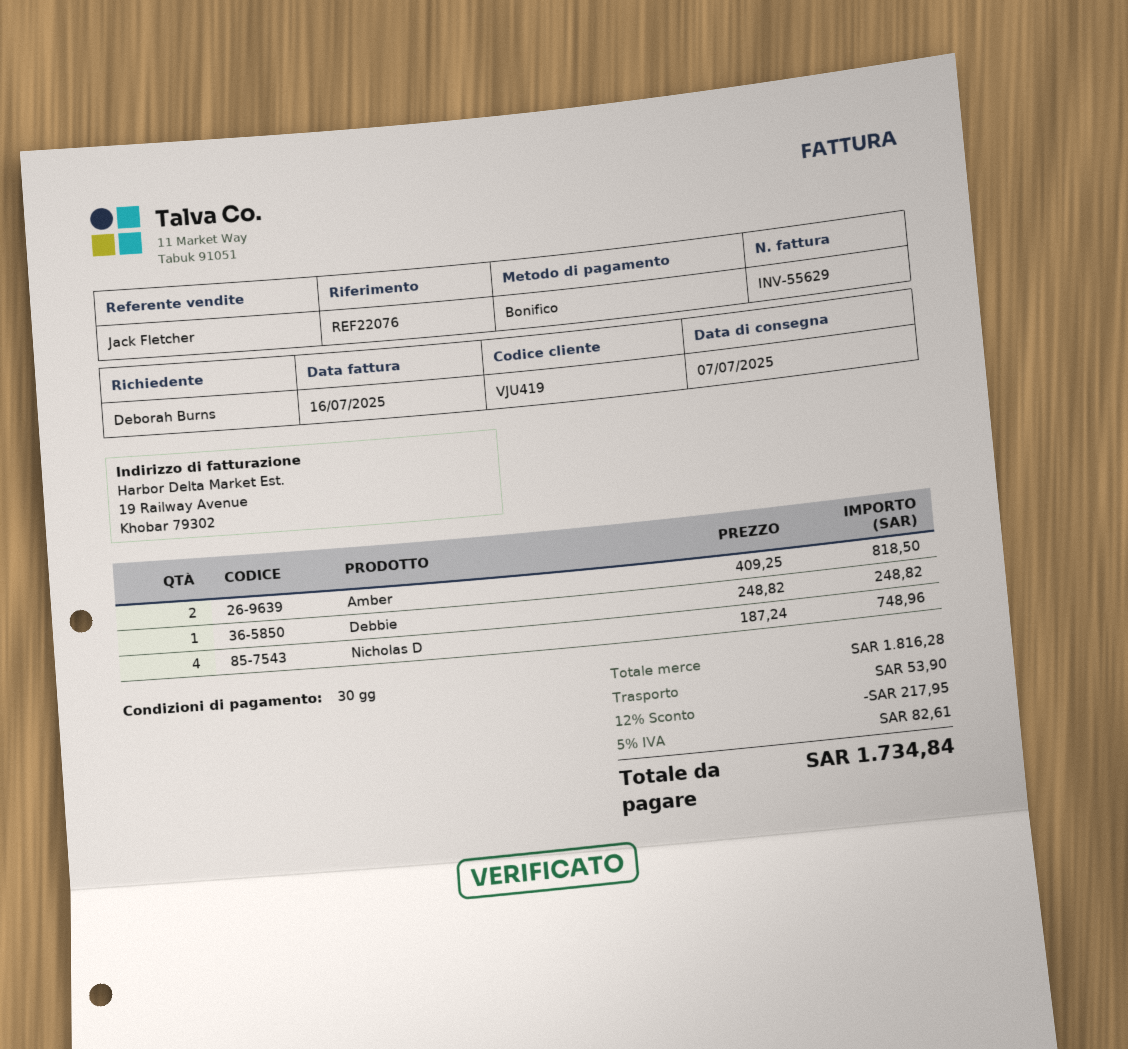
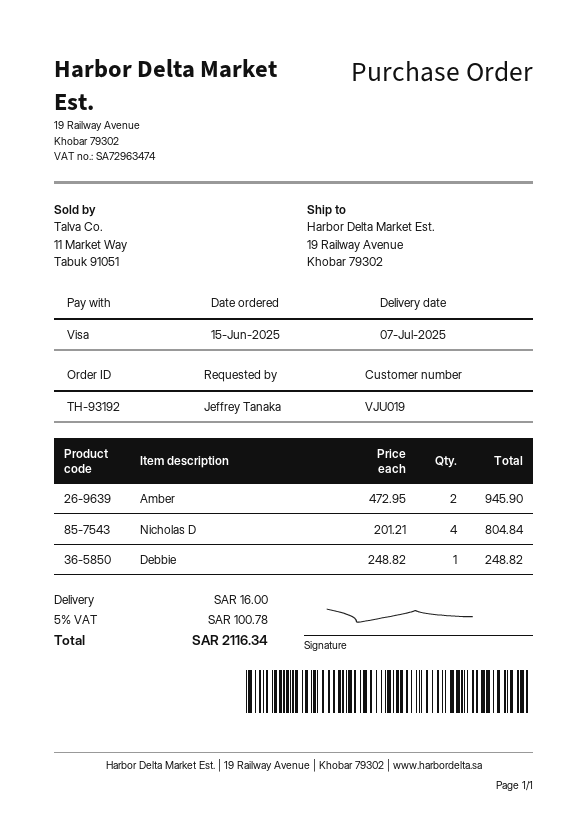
customer number: VJU419 -> VJU019
ordered by: Deborah Burns -> Jeffrey Tanaka
payment method: bank transfer -> Visa
Amber: 2 x 409.25 = 818.50 -> 2 x 472.95 = 945.90
Nicholas D: 4 x 187.24 = 748.96 -> 4 x 201.21 = 804.84
discount: 12% = 217.95 -> none
shipping: 53.90 -> 16.00
tax: 5% = 82.61 -> 5% = 100.78
total: 1734.84 -> 2116.34

